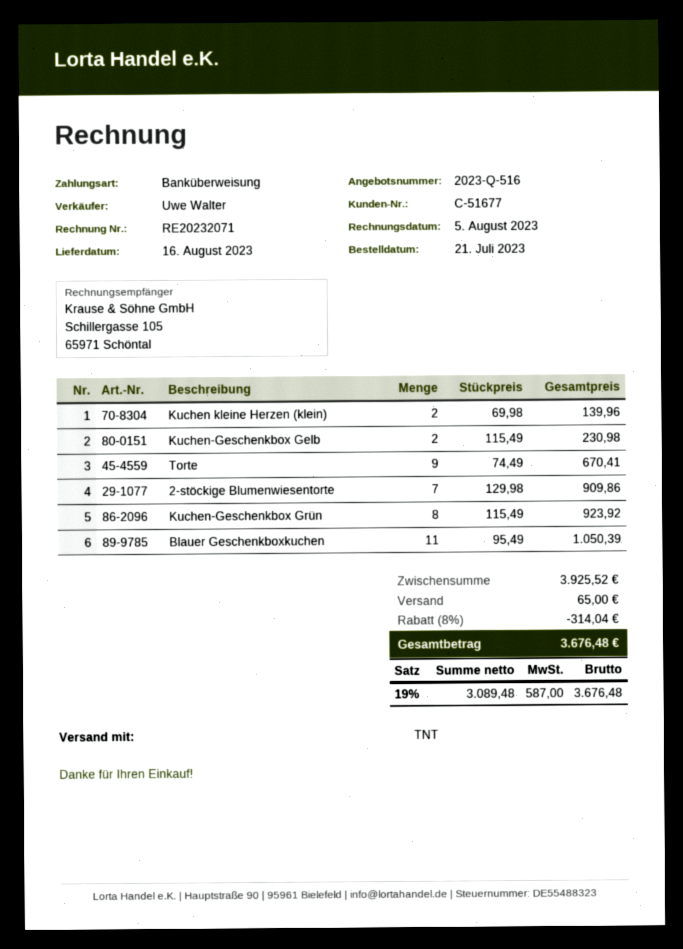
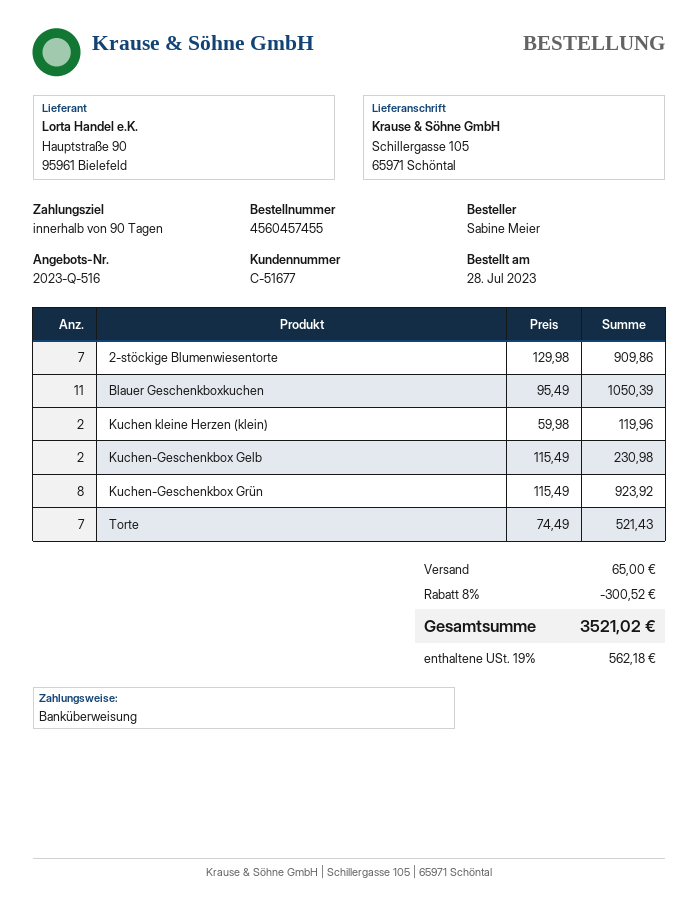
order date: 2023-07-21 -> 2023-07-28
Kuchen kleine Herzen (klein): 2 x 69.98 = 139.96 -> 2 x 59.98 = 119.96
Torte: 9 x 74.49 = 670.41 -> 7 x 74.49 = 521.43
discount: 8% = 314.04 -> 8% = 300.52
tax: 19% = 587.00 -> 19% = 562.18
total: 3676.48 -> 3521.02

